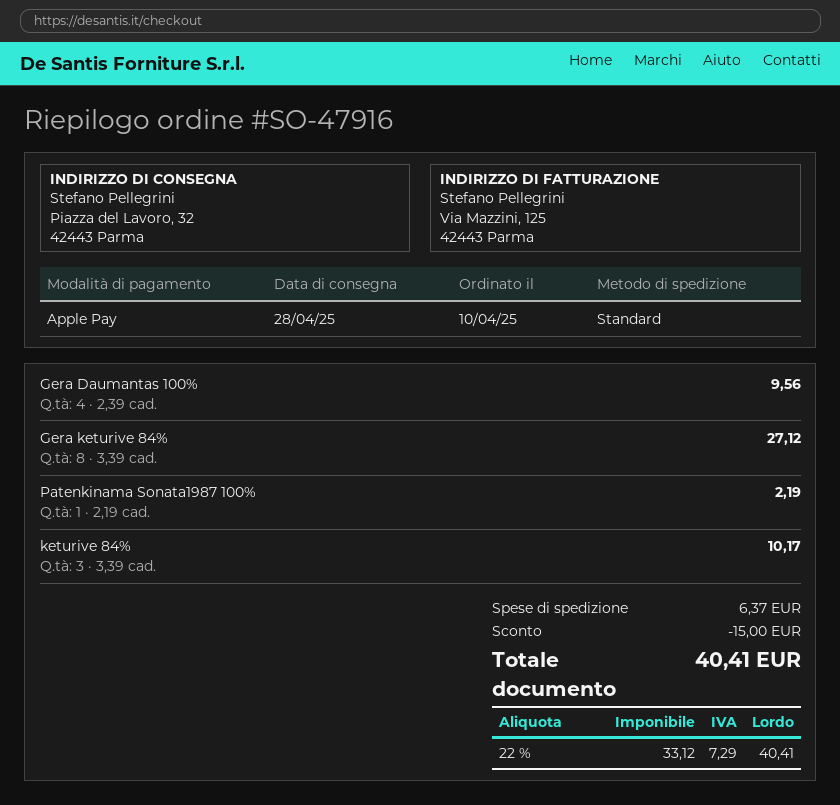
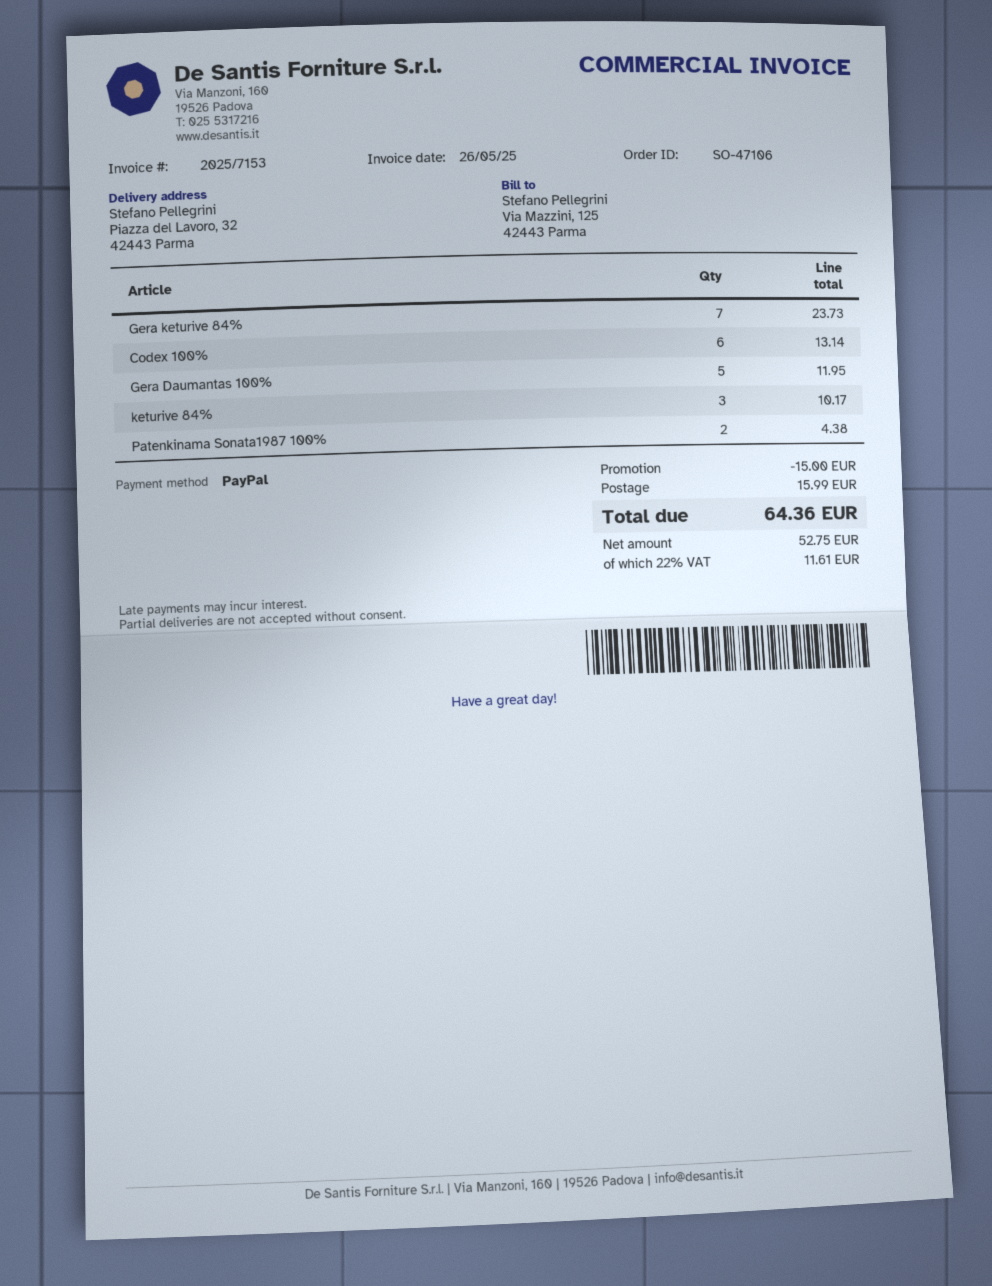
order number: SO-47916 -> SO-47106
payment method: Apple Pay -> PayPal
Gera Daumantas 100%: 4 for 9.56 -> 5 for 11.95
Gera keturive 84%: 8 for 27.12 -> 7 for 23.73
Patenkinama Sonata1987 100%: 1 for 2.19 -> 2 for 4.38
Codex 100%: none -> 6 for 13.14
shipping: 6.37 -> 15.99
net: 33.12 -> 52.75
tax: 22% = 7.29 -> 22% = 11.61
total: 40.41 -> 64.36

